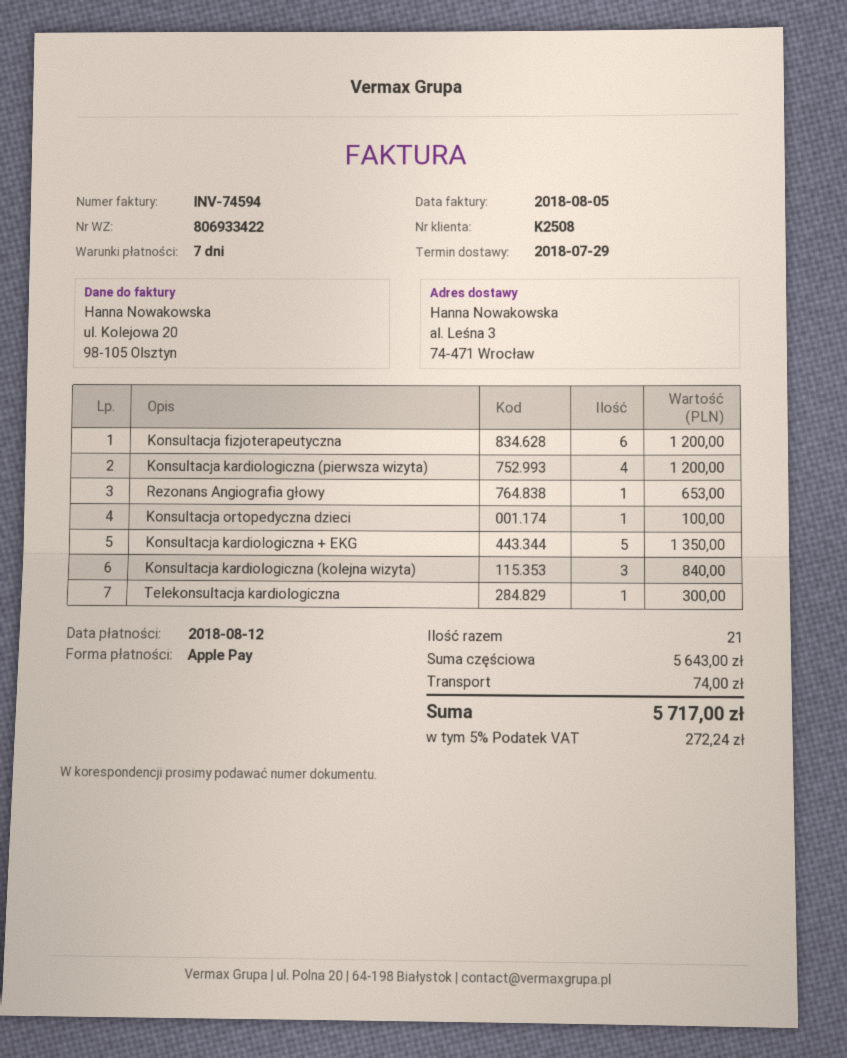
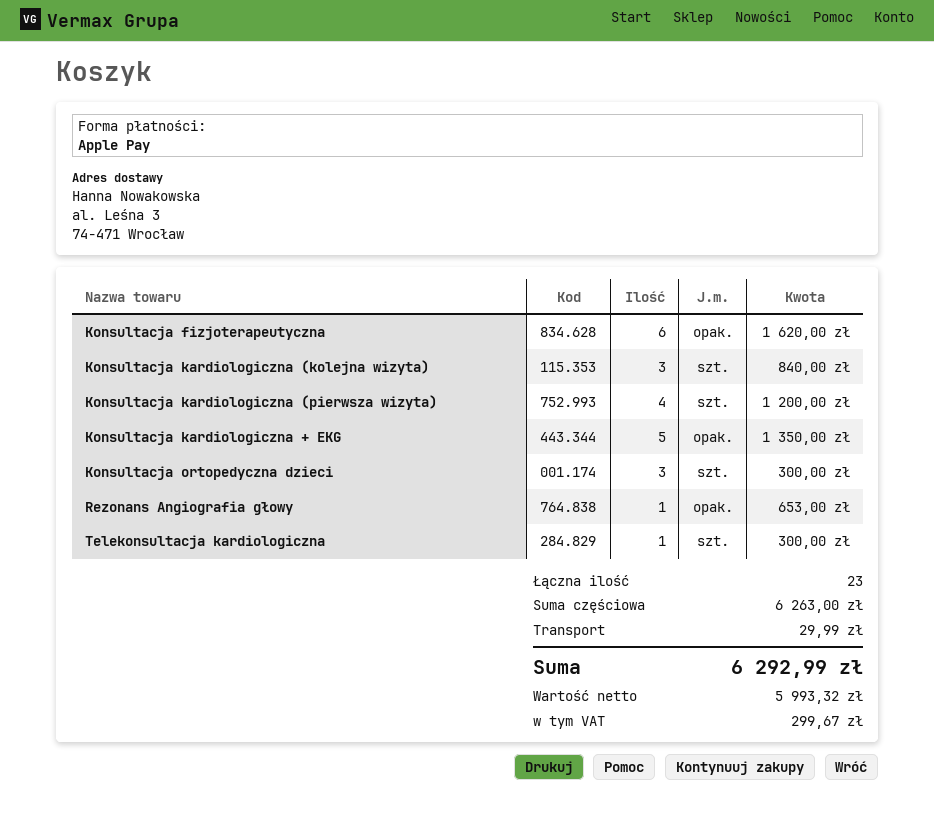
Konsultacja fizjoterapeutyczna: 6 for 1200.00 -> 6 for 1620.00
Konsultacja ortopedyczna dzieci: 1 for 100.00 -> 3 for 300.00
total quantity: 21 -> 23
subtotal: 5643.00 -> 6263.00
shipping: 74.00 -> 29.99
tax: 272.24 -> 299.67
total: 5717.00 -> 6292.99

